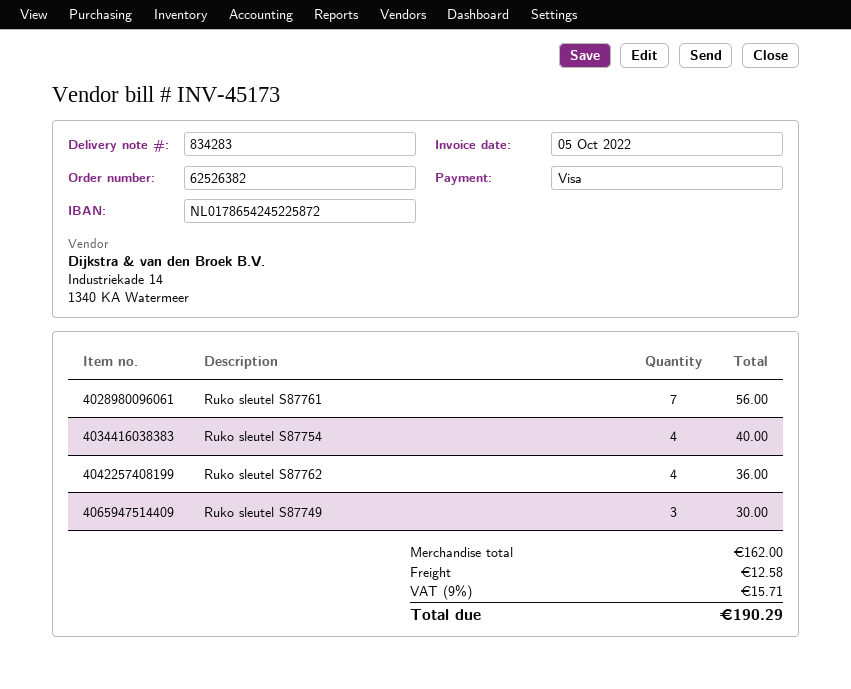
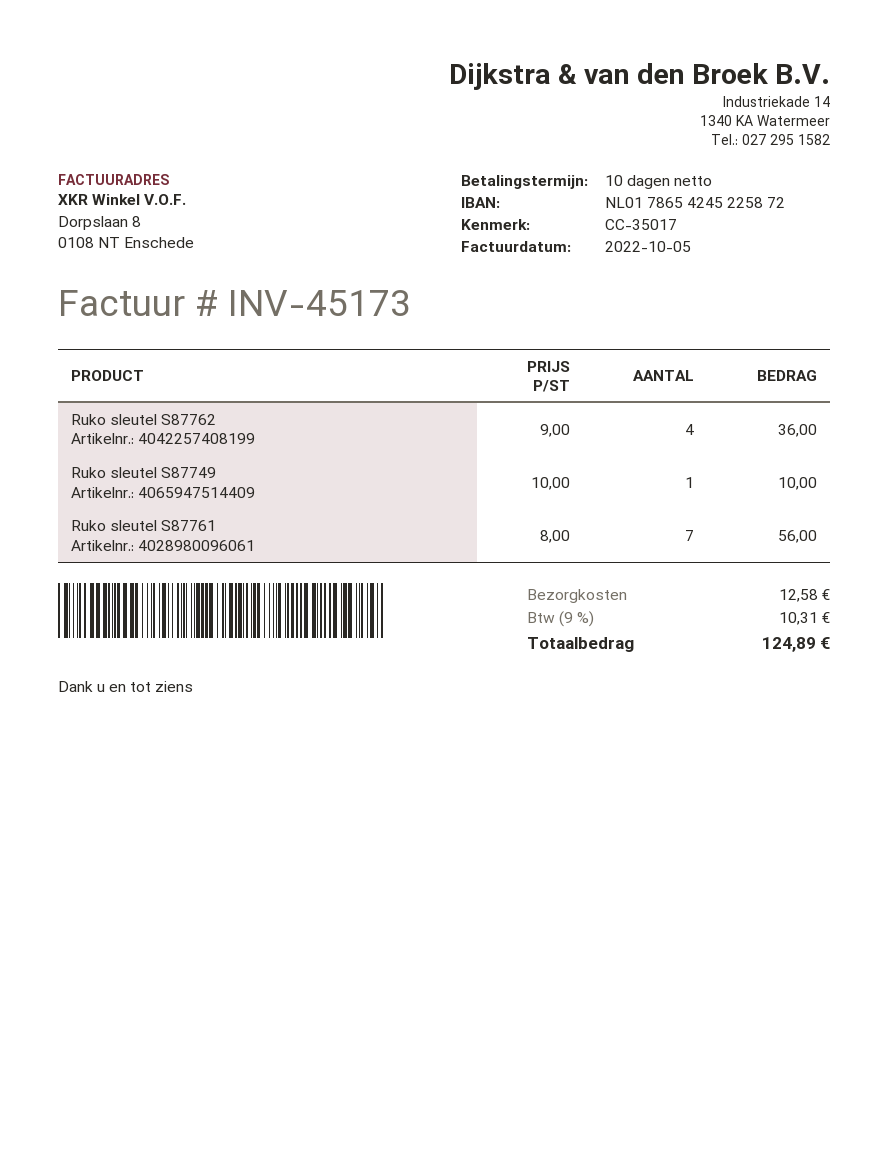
Ruko sleutel S87754: 4 for 40.00 -> none
Ruko sleutel S87749: 3 for 30.00 -> 1 for 10.00
tax: 9% = 15.71 -> 9% = 10.31
total: 190.29 -> 124.89

